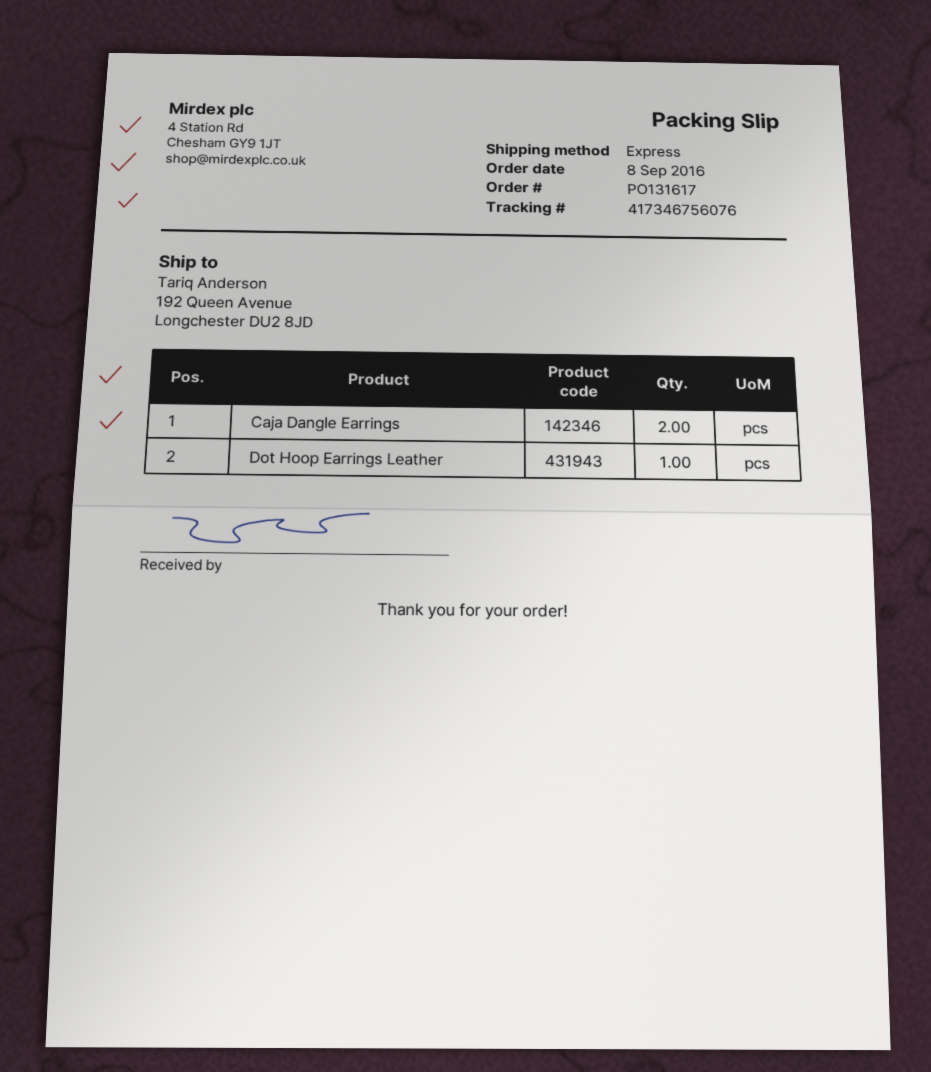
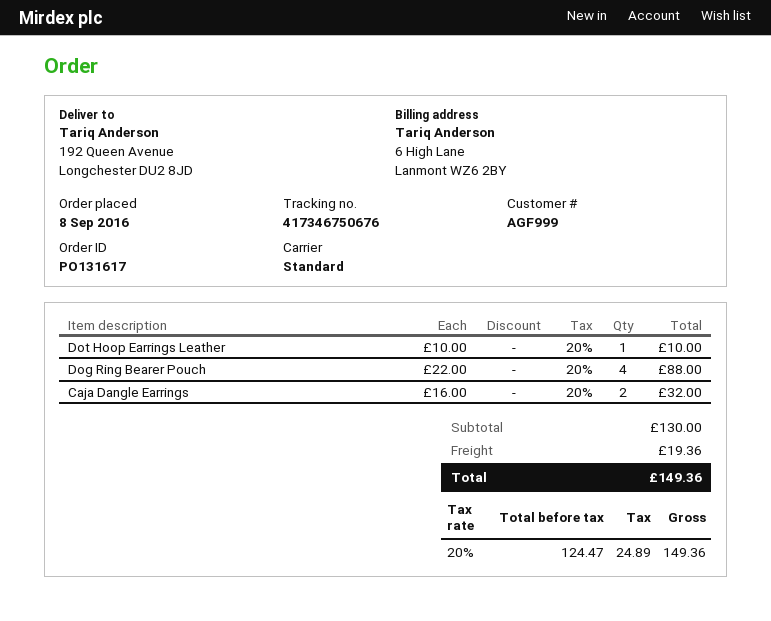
shipping method: express -> standard
tracking number: 417346756076 -> 417346750676
Dog Ring Bearer Pouch: none -> 4

